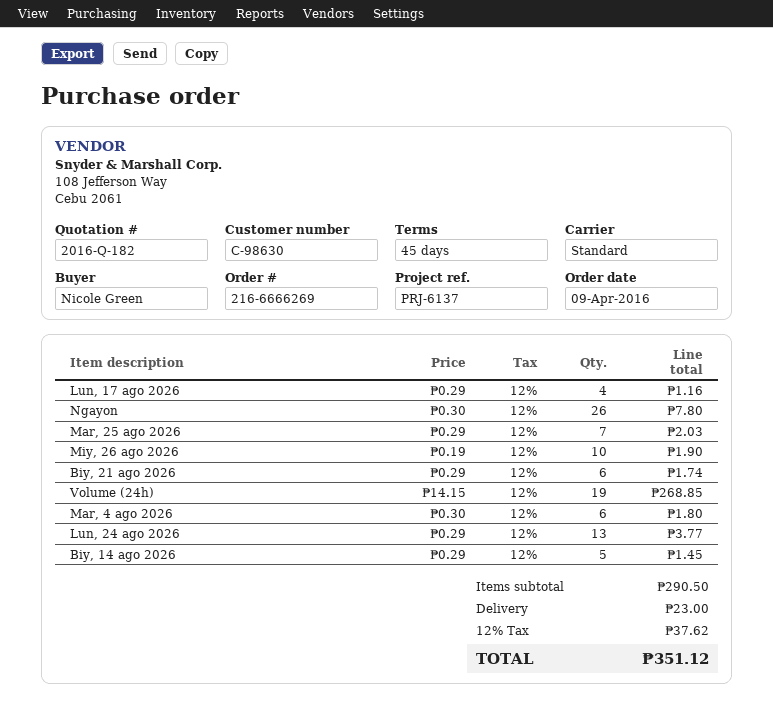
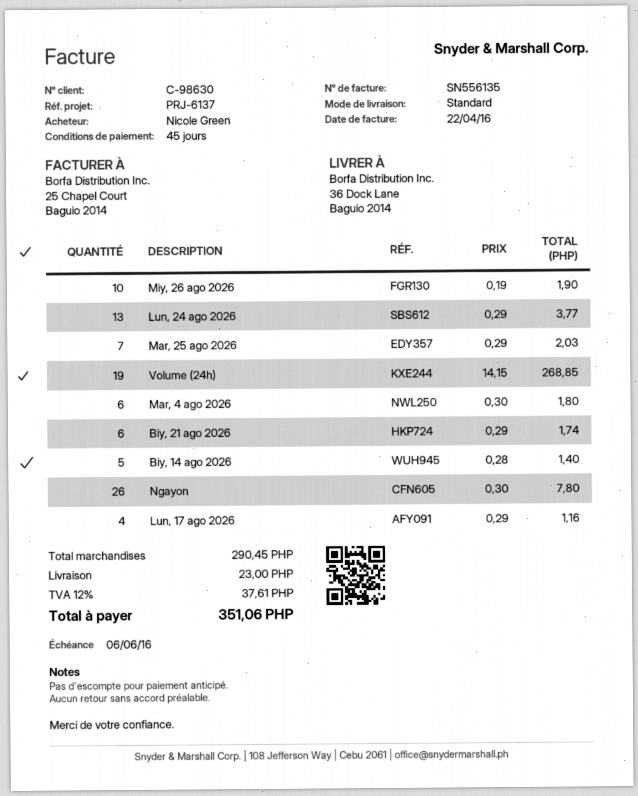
Biy, 14 ago 2026: 5 x 0.29 = 1.45 -> 5 x 0.28 = 1.40
subtotal: 290.50 -> 290.45
tax: 12% = 37.62 -> 12% = 37.61
total: 351.12 -> 351.06

